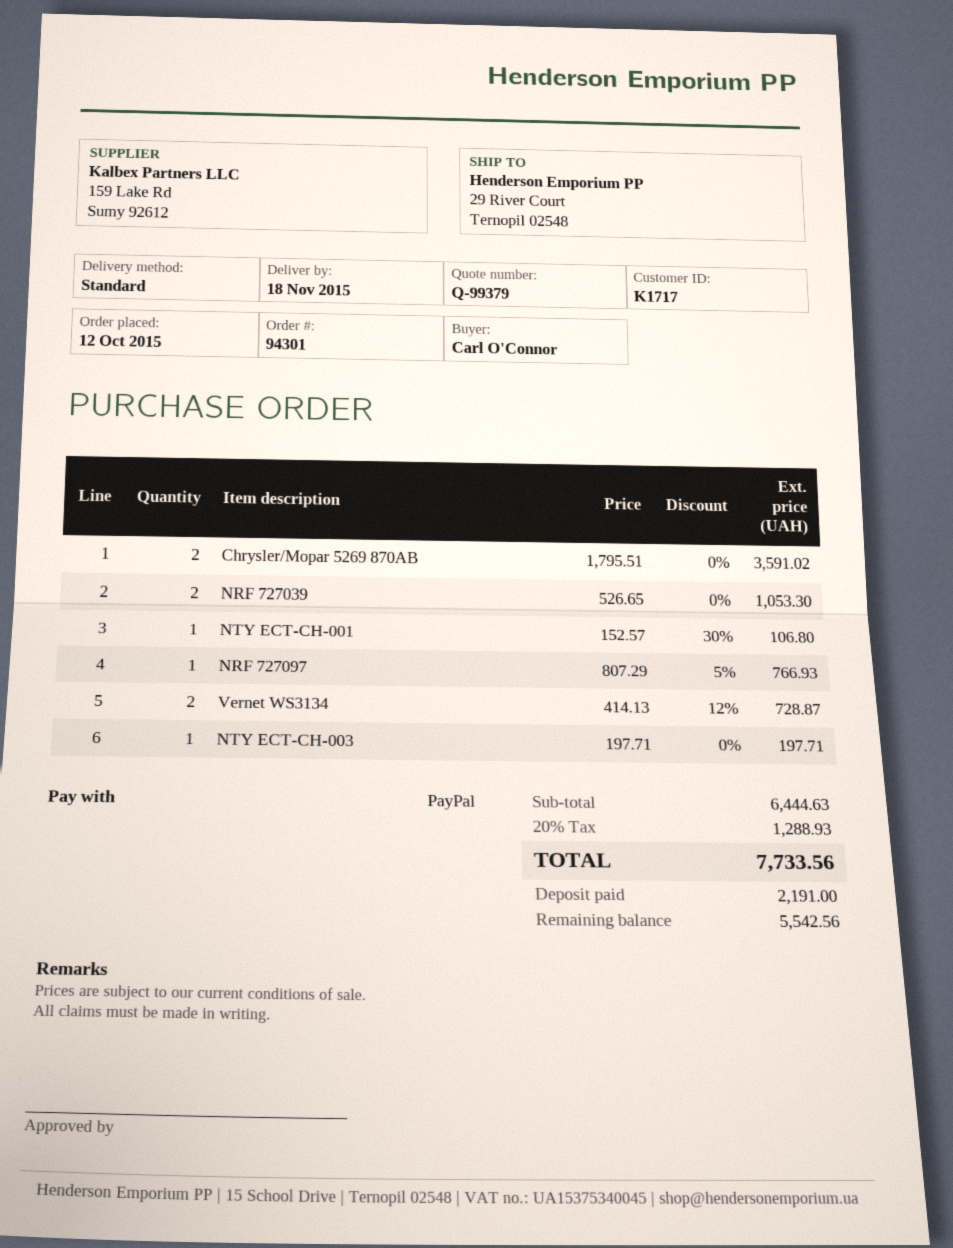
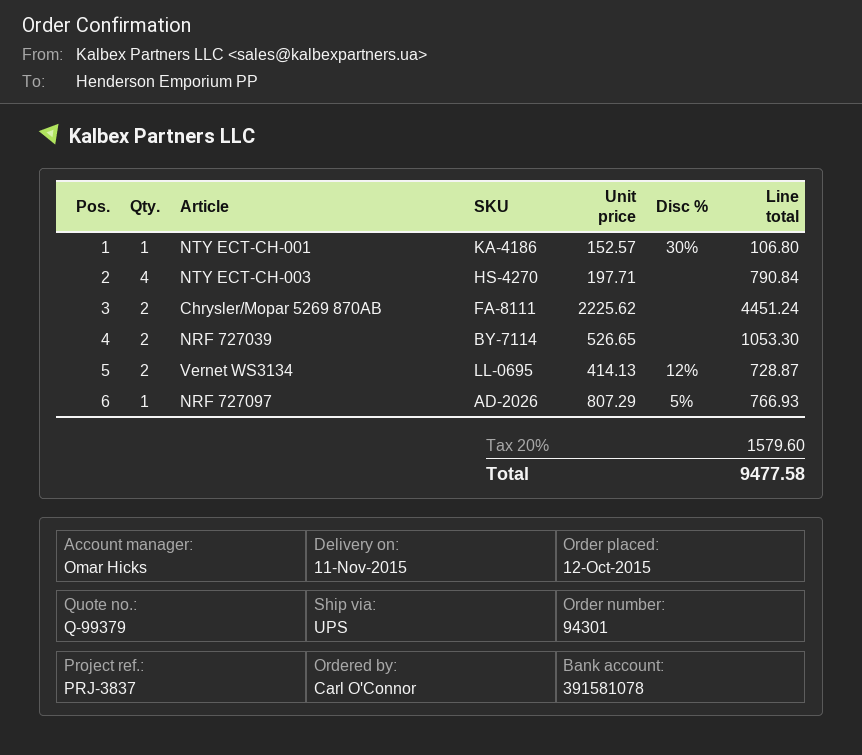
delivery date: 2015-11-18 -> 2015-11-11
shipping method: standard -> UPS
Chrysler/Mopar 5269 870AB: 2 x 1795.51 = 3591.02 -> 2 x 2225.62 = 4451.24
NTY ECT-CH-003: 1 x 197.71 = 197.71 -> 4 x 197.71 = 790.84
tax: 20% = 1288.93 -> 20% = 1579.60
total: 7733.56 -> 9477.58

